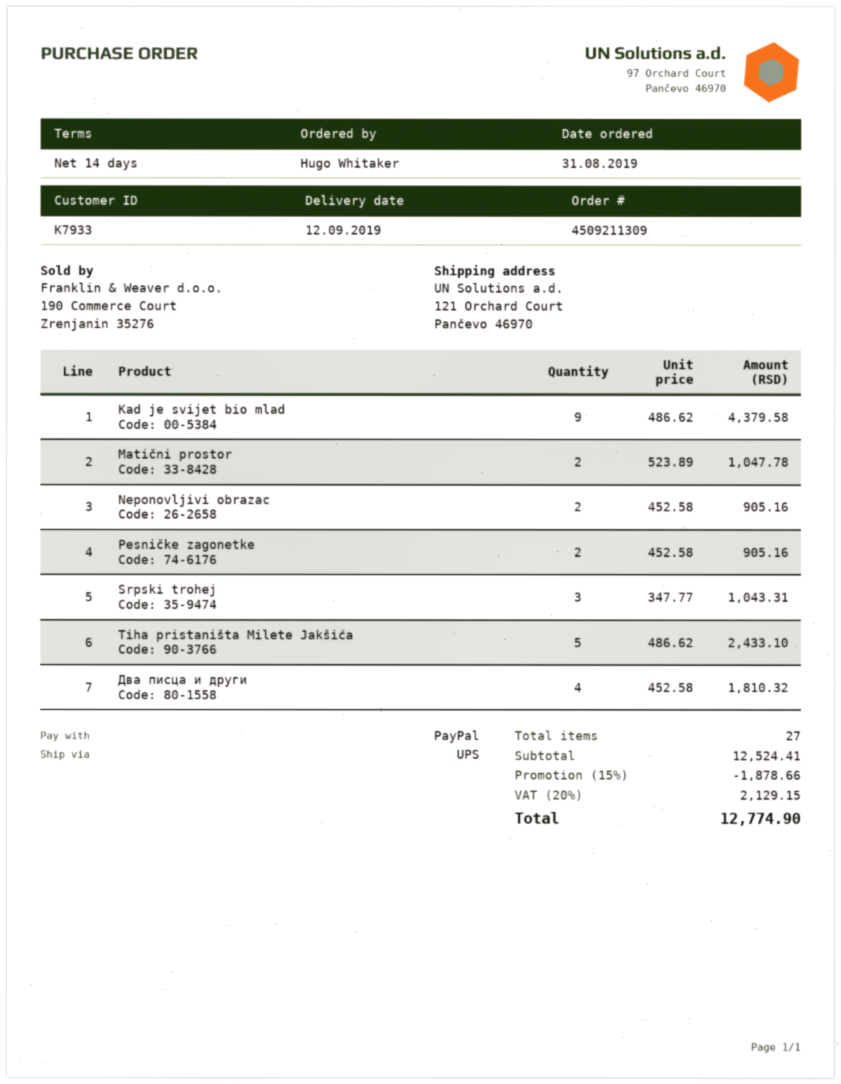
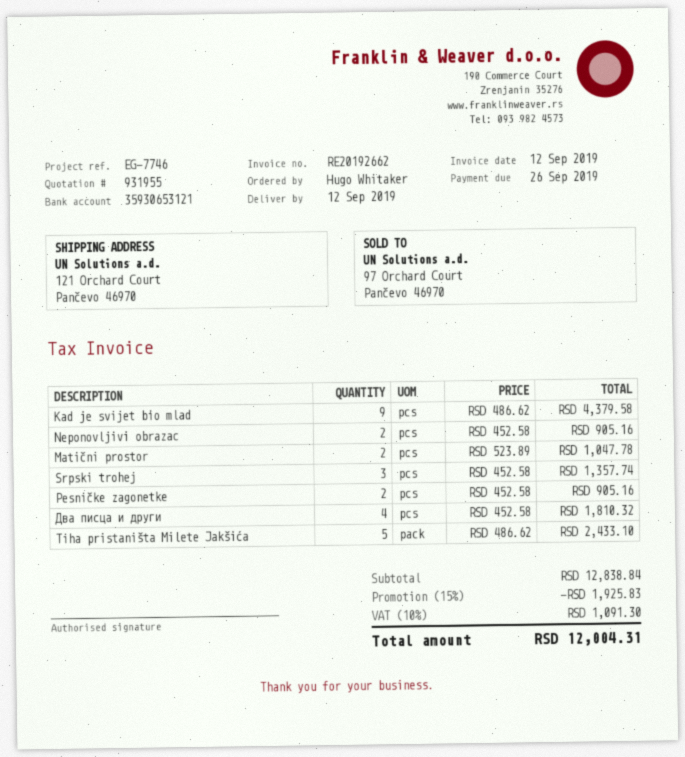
Srpski trohej: 3 x 347.77 = 1043.31 -> 3 x 452.58 = 1357.74
subtotal: 12524.41 -> 12838.84
discount: 15% = 1878.66 -> 15% = 1925.83
tax: 20% = 2129.15 -> 10% = 1091.30
total: 12774.90 -> 12004.31

